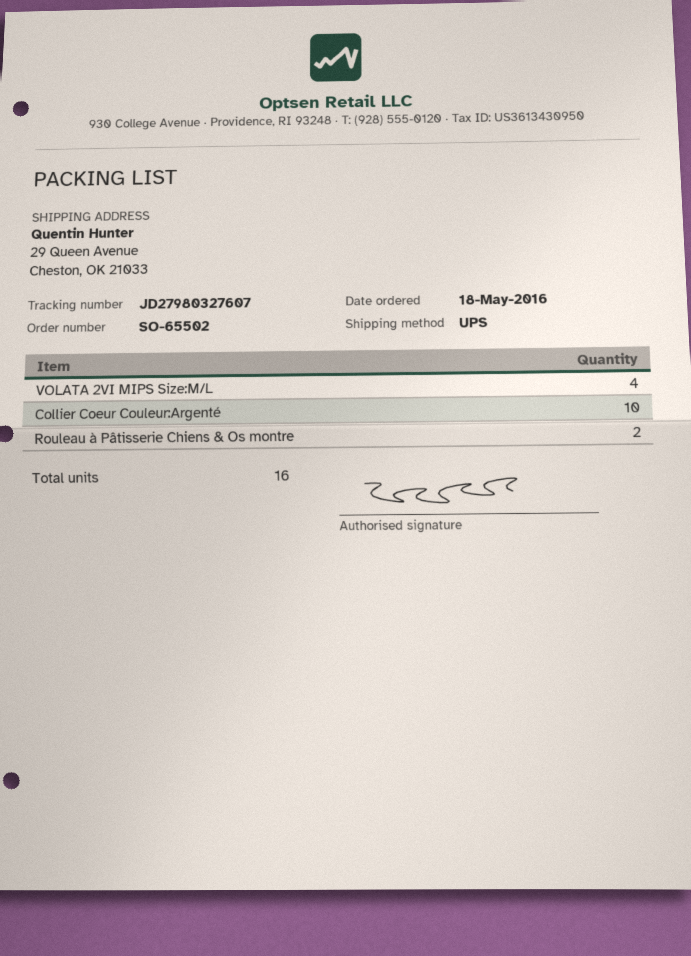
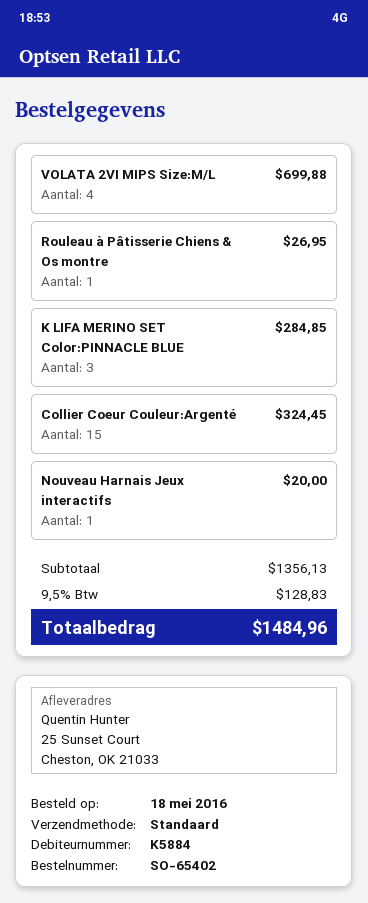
order number: SO-65502 -> SO-65402
shipping method: UPS -> standard
ship to: 29 Queen Avenue, Cheston, OK 21033 -> 25 Sunset Court, Cheston, OK 21033
Collier Coeur Couleur:Argenté: 10 -> 15
Rouleau à Pâtisserie Chiens & Os montre: 2 -> 1
K LIFA MERINO SET Color:PINNACLE BLUE: none -> 3
Nouveau Harnais Jeux interactifs: none -> 1

